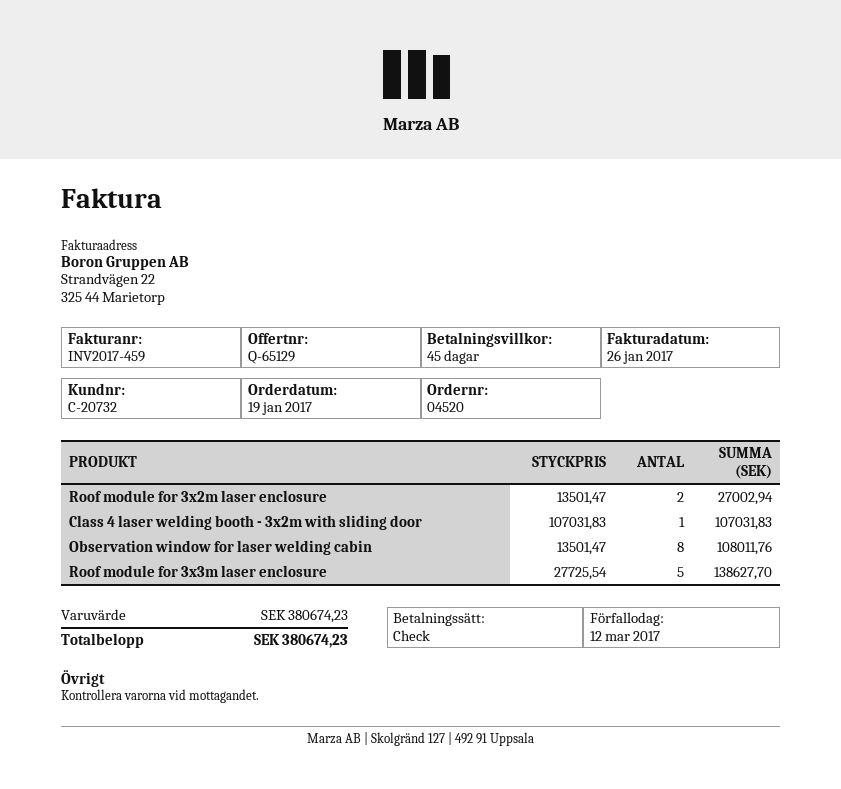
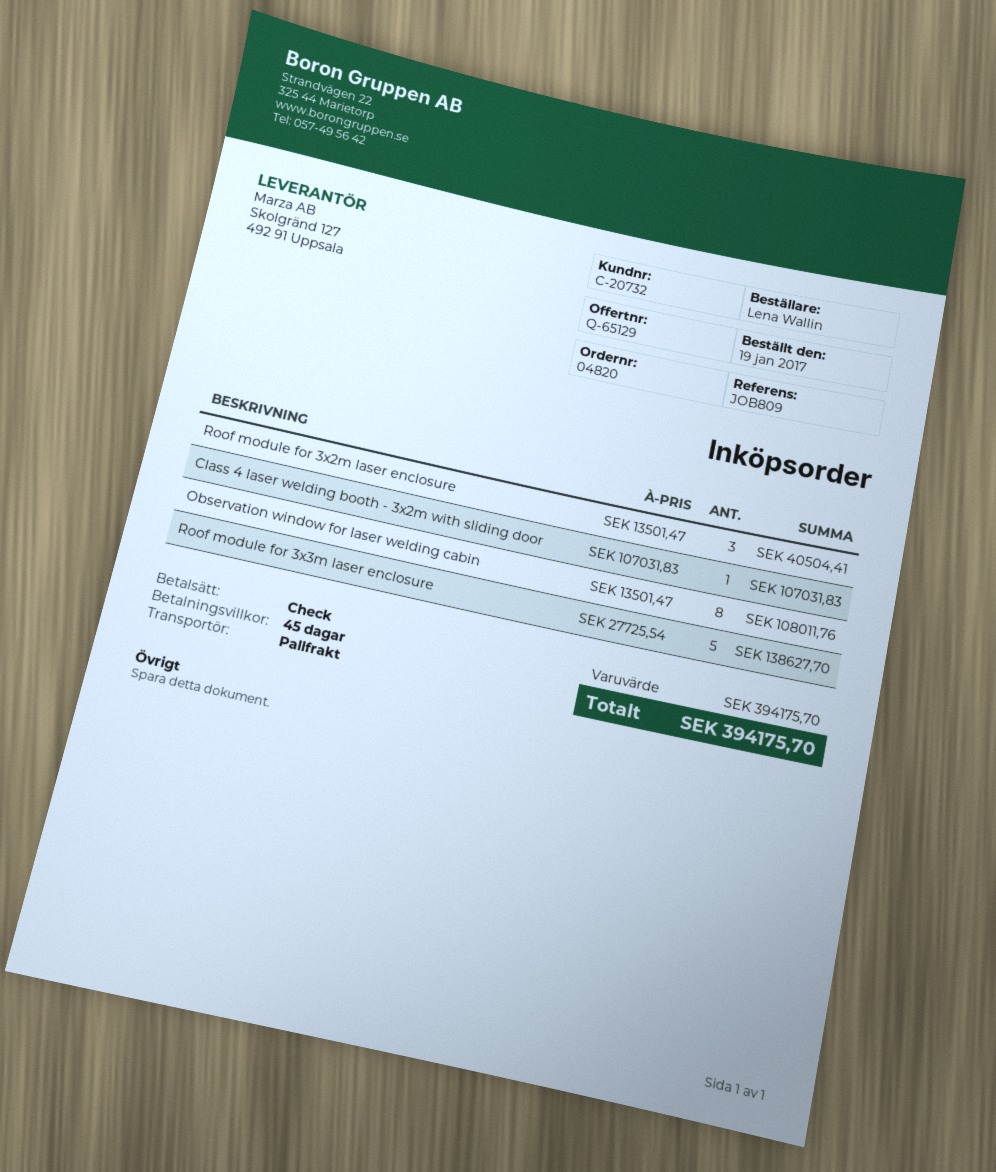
order number: 04520 -> 04820
Roof module for 3x2m laser enclosure: 2 x 13501.47 = 27002.94 -> 3 x 13501.47 = 40504.41
subtotal: 380674.23 -> 394175.70
total: 380674.23 -> 394175.70

